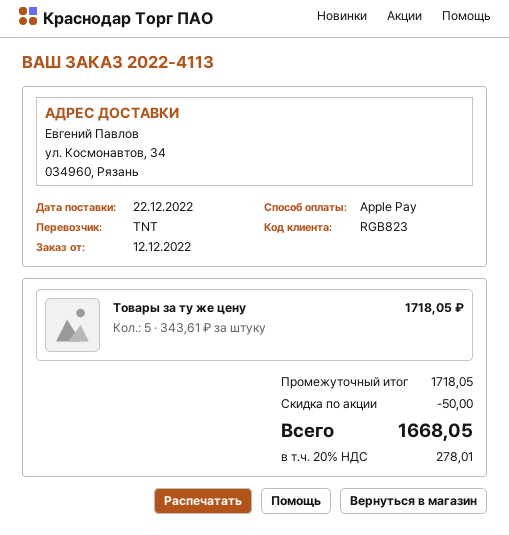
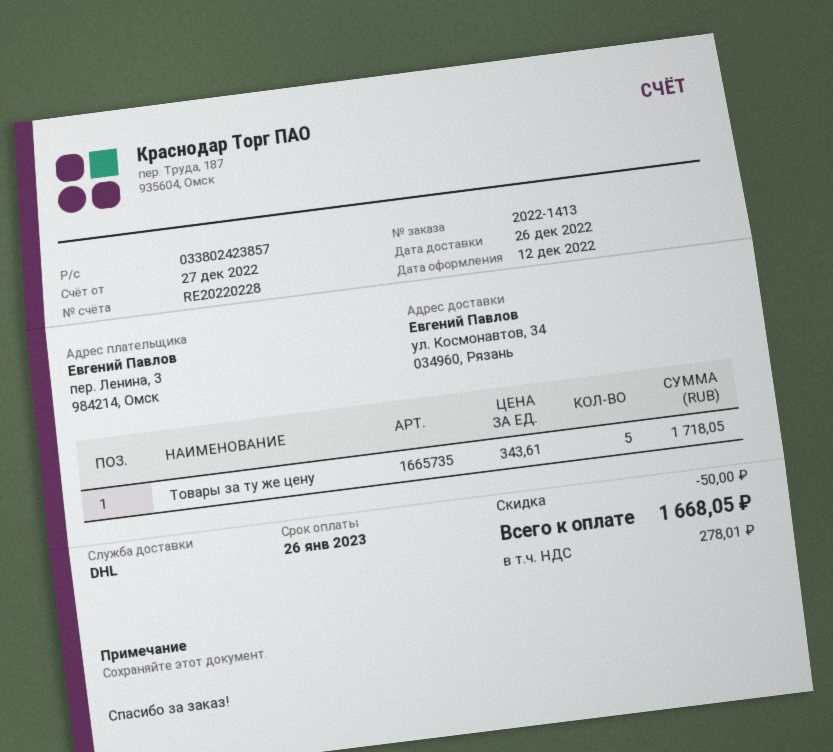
order number: 2022-4113 -> 2022-1413
delivery date: 2022-12-22 -> 2022-12-26
shipping method: TNT -> DHL

